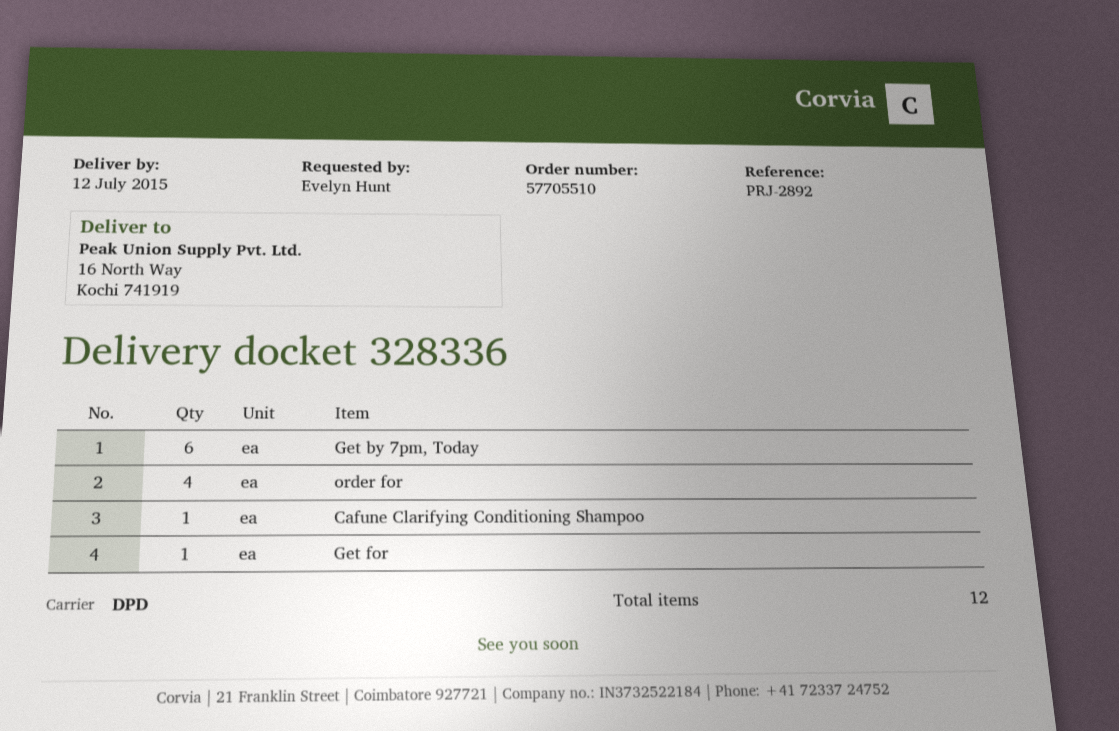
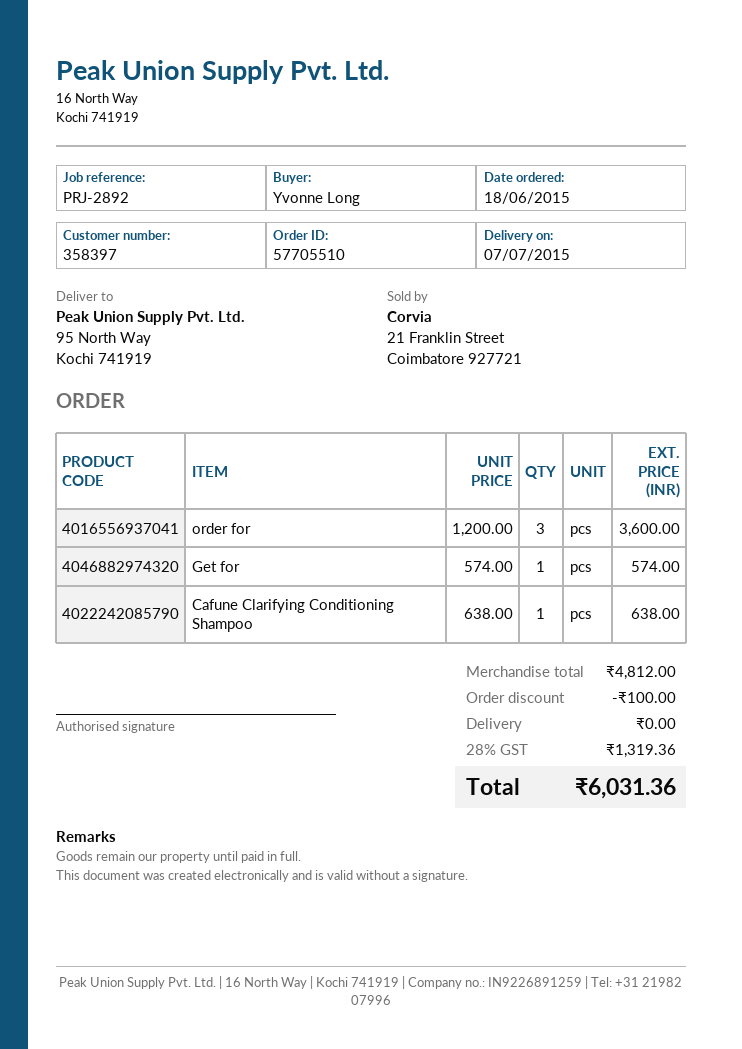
delivery date: 2015-07-12 -> 2015-07-07
ordered by: Evelyn Hunt -> Yvonne Long
ship to: 16 North Way, Kochi 741919 -> 95 North Way, Kochi 741919
Get by 7pm, Today: 6 -> none
order for: 4 -> 3

